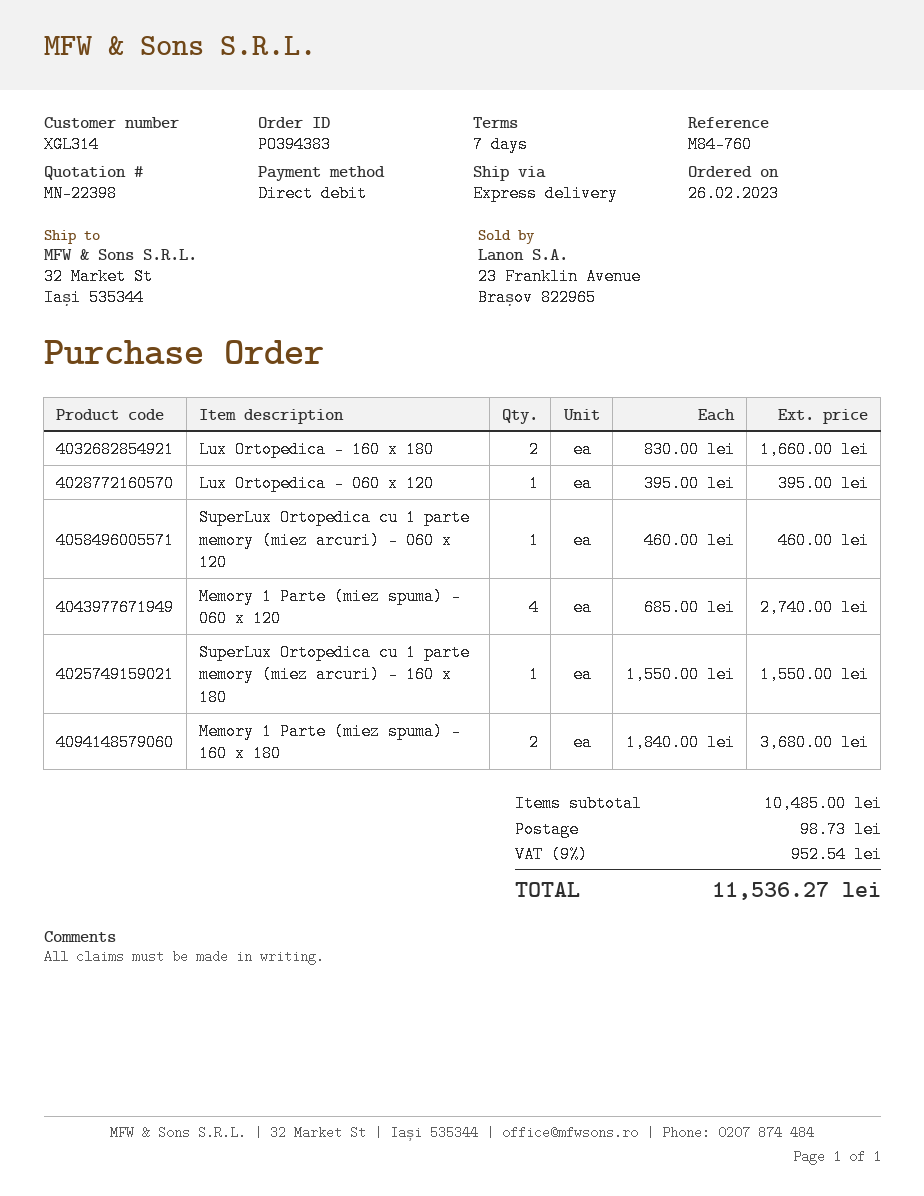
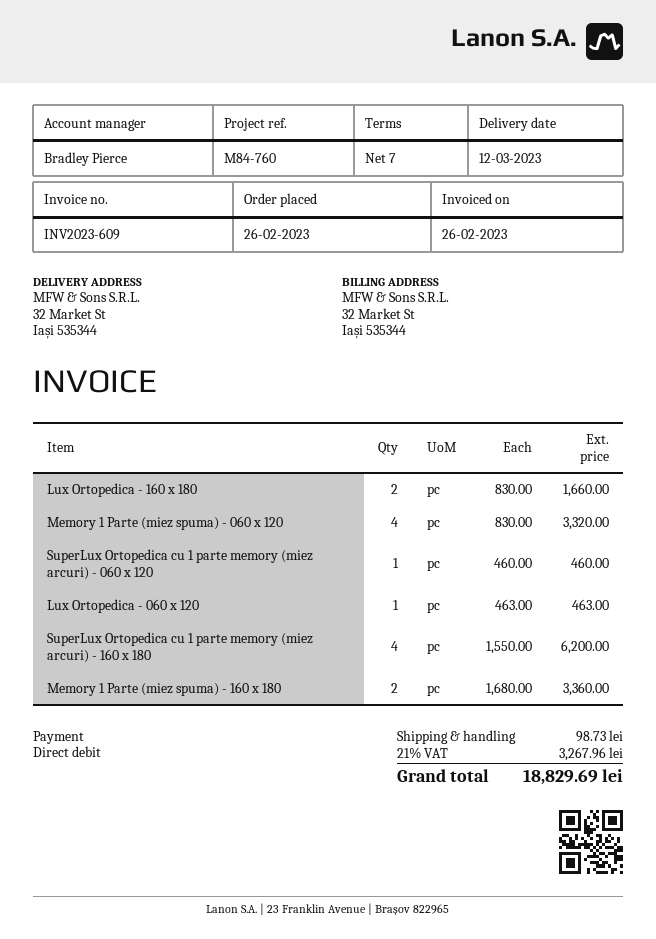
Lux Ortopedica - 060 x 120: 1 x 395.00 = 395.00 -> 1 x 463.00 = 463.00
Memory 1 Parte (miez spuma) - 060 x 120: 4 x 685.00 = 2740.00 -> 4 x 830.00 = 3320.00
SuperLux Ortopedica cu 1 parte memory (miez arcuri) - 160 x 180: 1 x 1550.00 = 1550.00 -> 4 x 1550.00 = 6200.00
Memory 1 Parte (miez spuma) - 160 x 180: 2 x 1840.00 = 3680.00 -> 2 x 1680.00 = 3360.00
tax: 9% = 952.54 -> 21% = 3267.96
total: 11536.27 -> 18829.69

